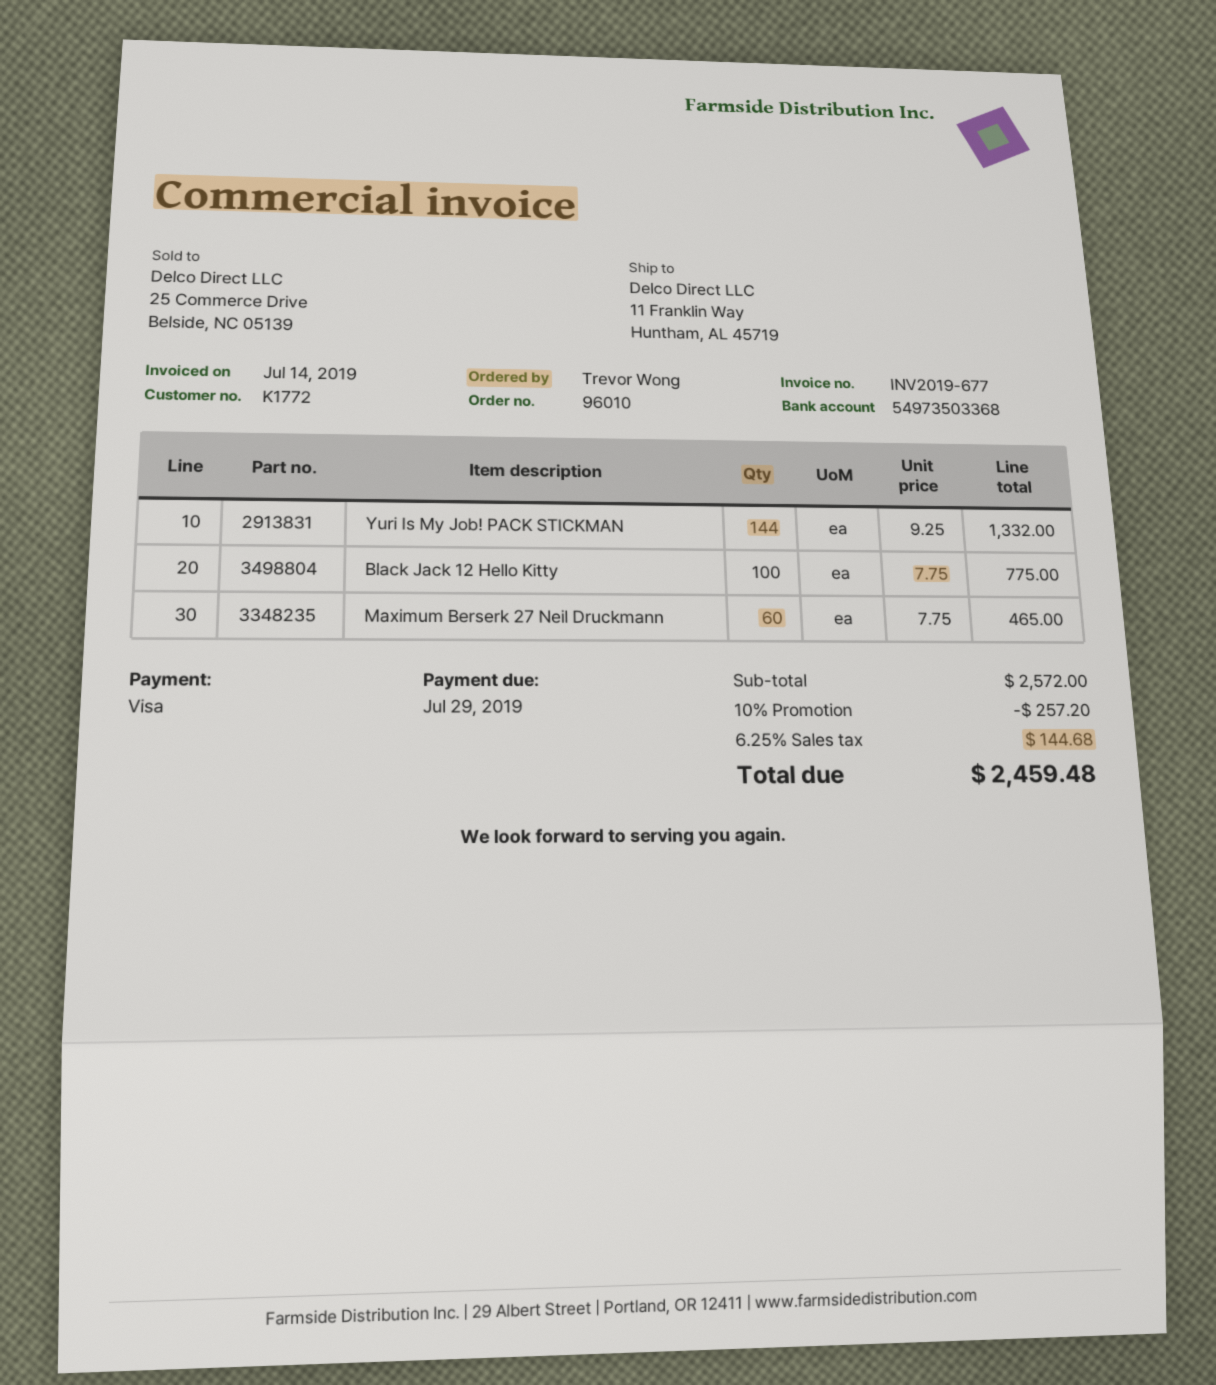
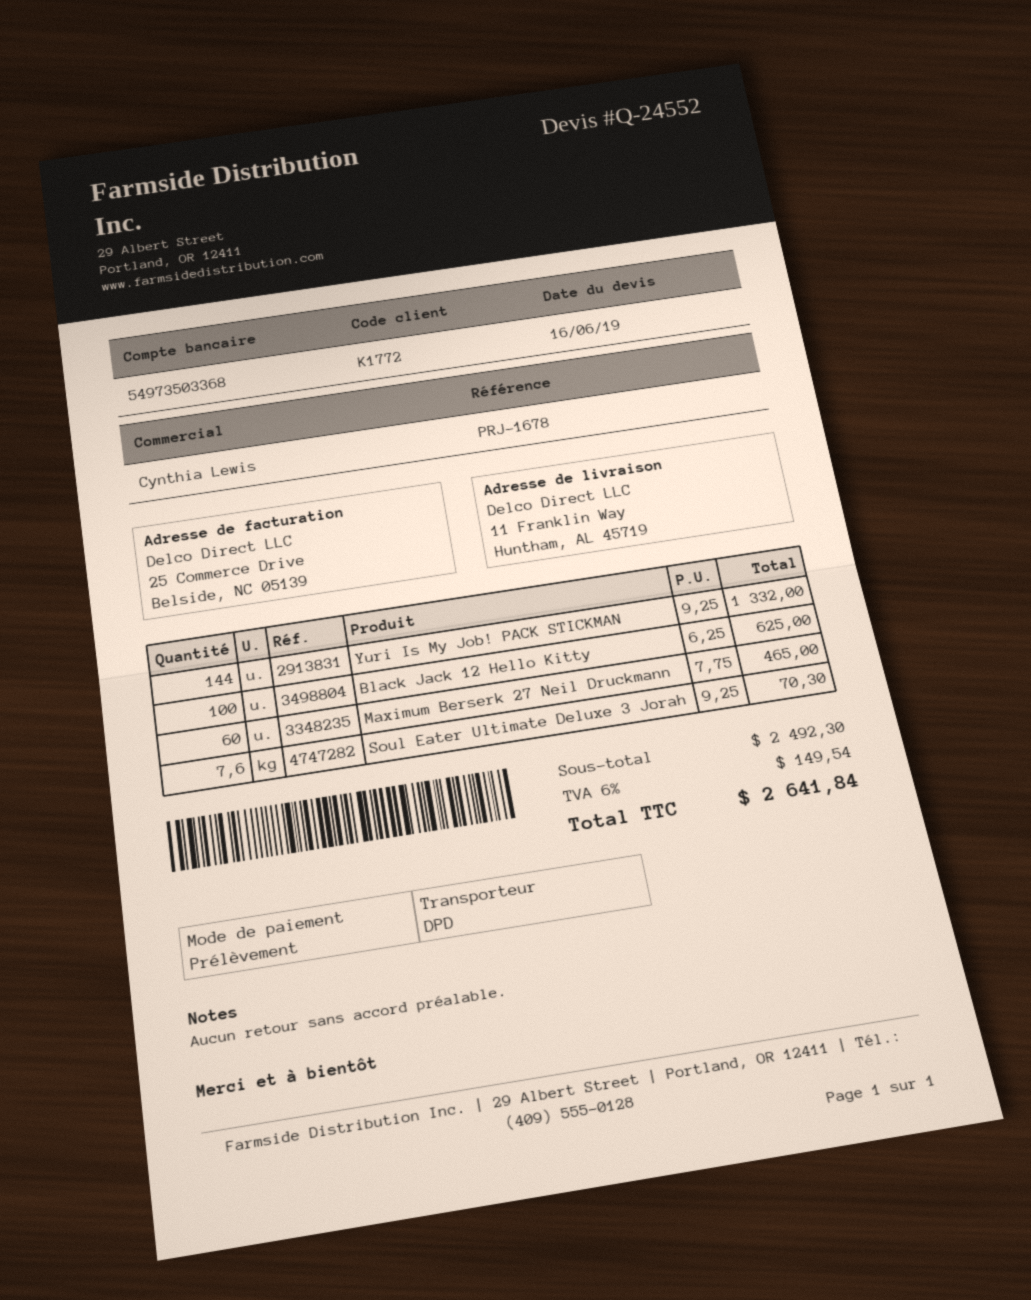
payment method: Visa -> direct debit
Black Jack 12 Hello Kitty: 100 x 7.75 = 775.00 -> 100 x 6.25 = 625.00
Soul Eater Ultimate Deluxe 3 Jorah: none -> 7.6 x 9.25 = 70.30
subtotal: 2572.00 -> 2492.30
discount: 10% = 257.20 -> none
tax: 6.25% = 144.68 -> 6% = 149.54
total: 2459.48 -> 2641.84

